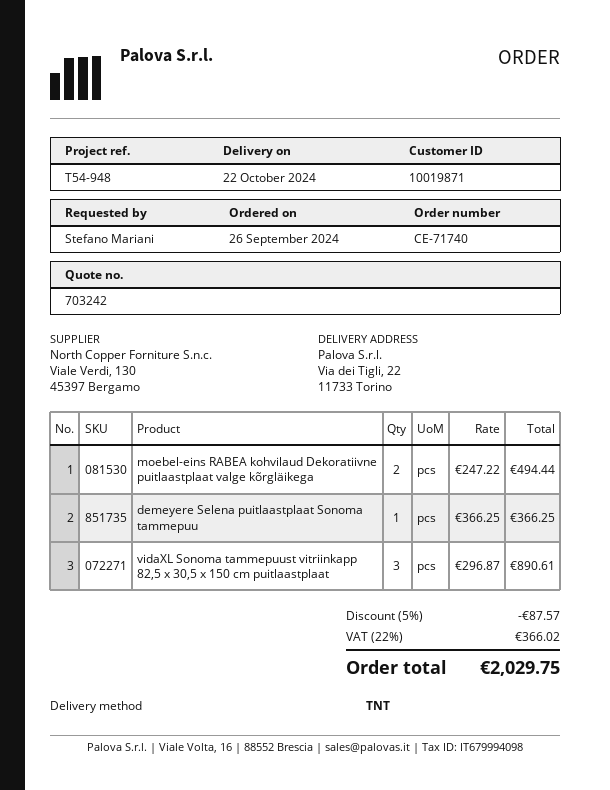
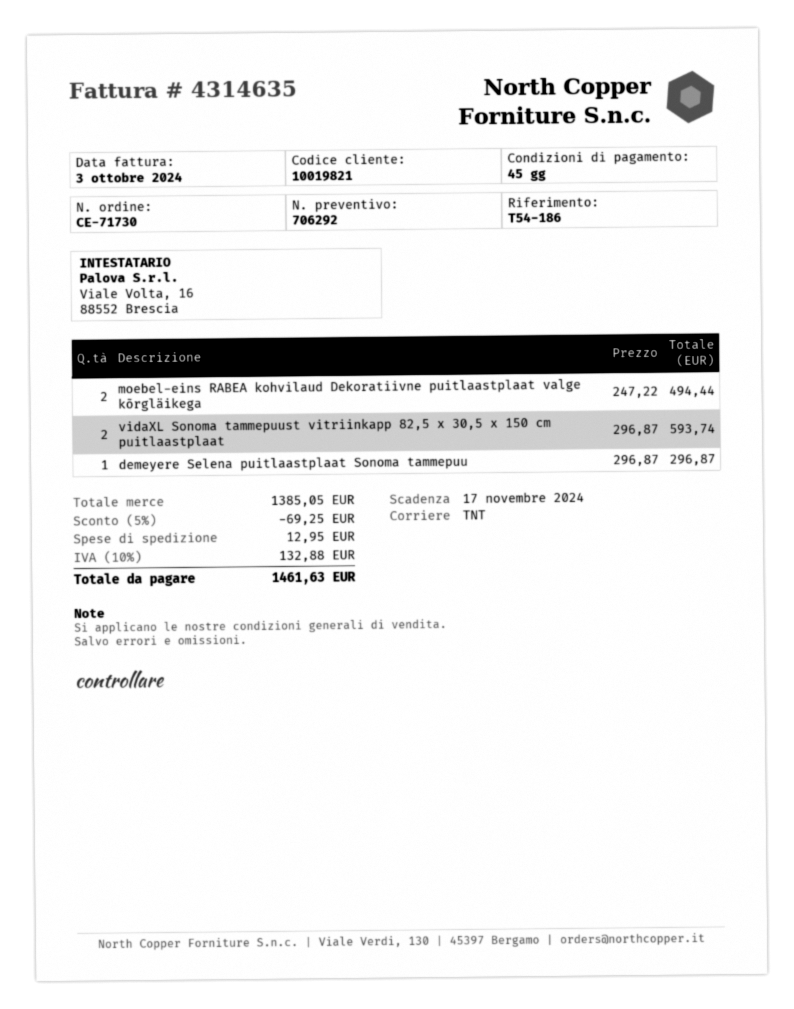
quote number: 703242 -> 706292
order number: CE-71740 -> CE-71730
customer number: 10019871 -> 10019821
reference: T54-948 -> T54-186
demeyere Selena puitlaastplaat Sonoma tammepuu: 1 x 366.25 = 366.25 -> 1 x 296.87 = 296.87
vidaXL Sonoma tammepuust vitriinkapp 82,5 x 30,5 x 150 cm puitlaastplaat: 3 x 296.87 = 890.61 -> 2 x 296.87 = 593.74
discount: 5% = 87.57 -> 5% = 69.25
shipping: none -> 12.95
tax: 22% = 366.02 -> 10% = 132.88
total: 2029.75 -> 1461.63

